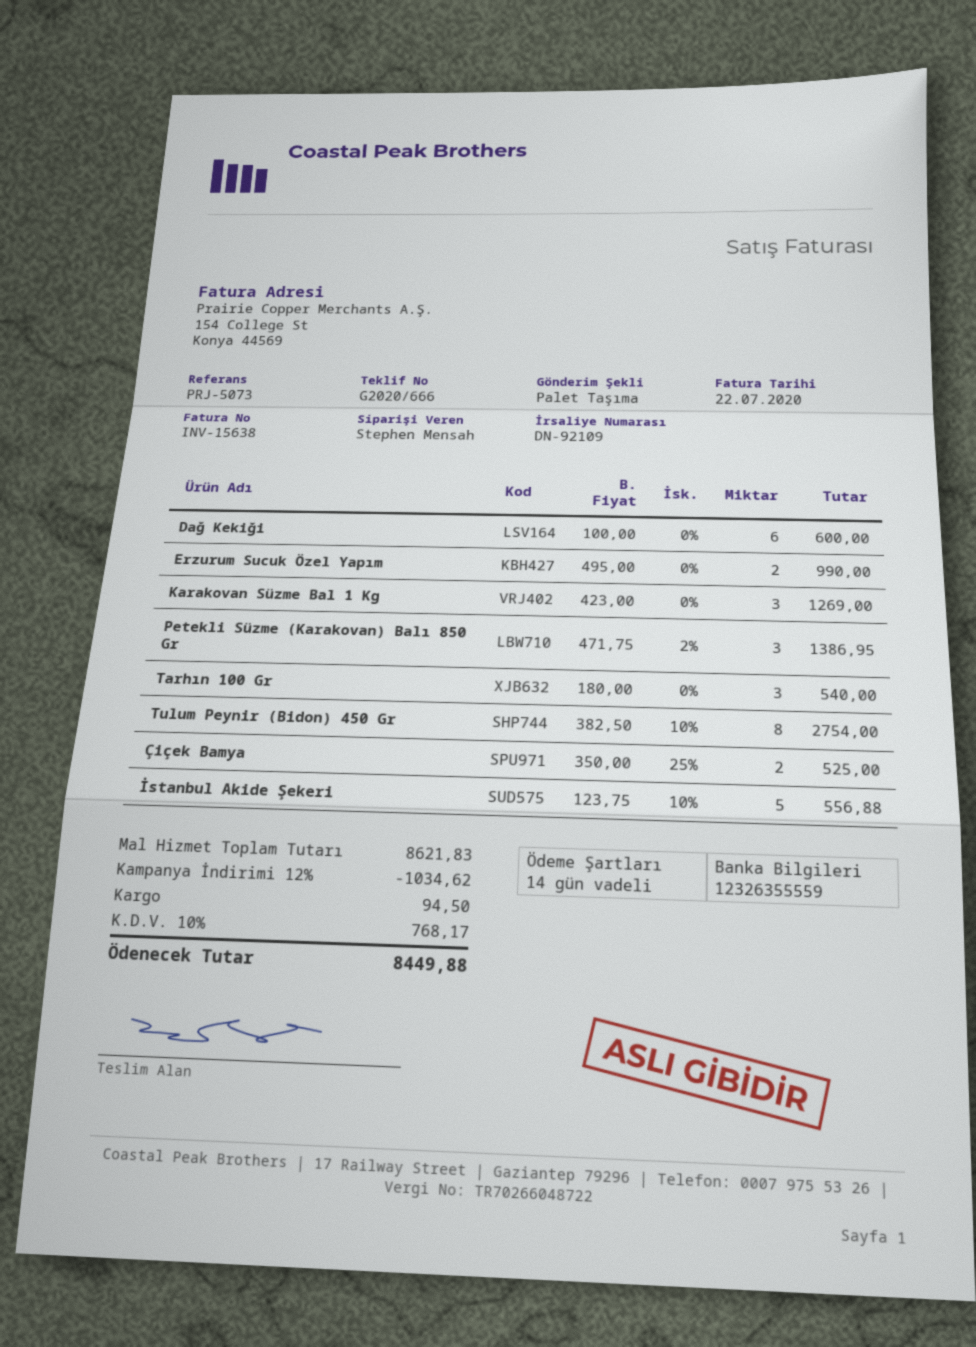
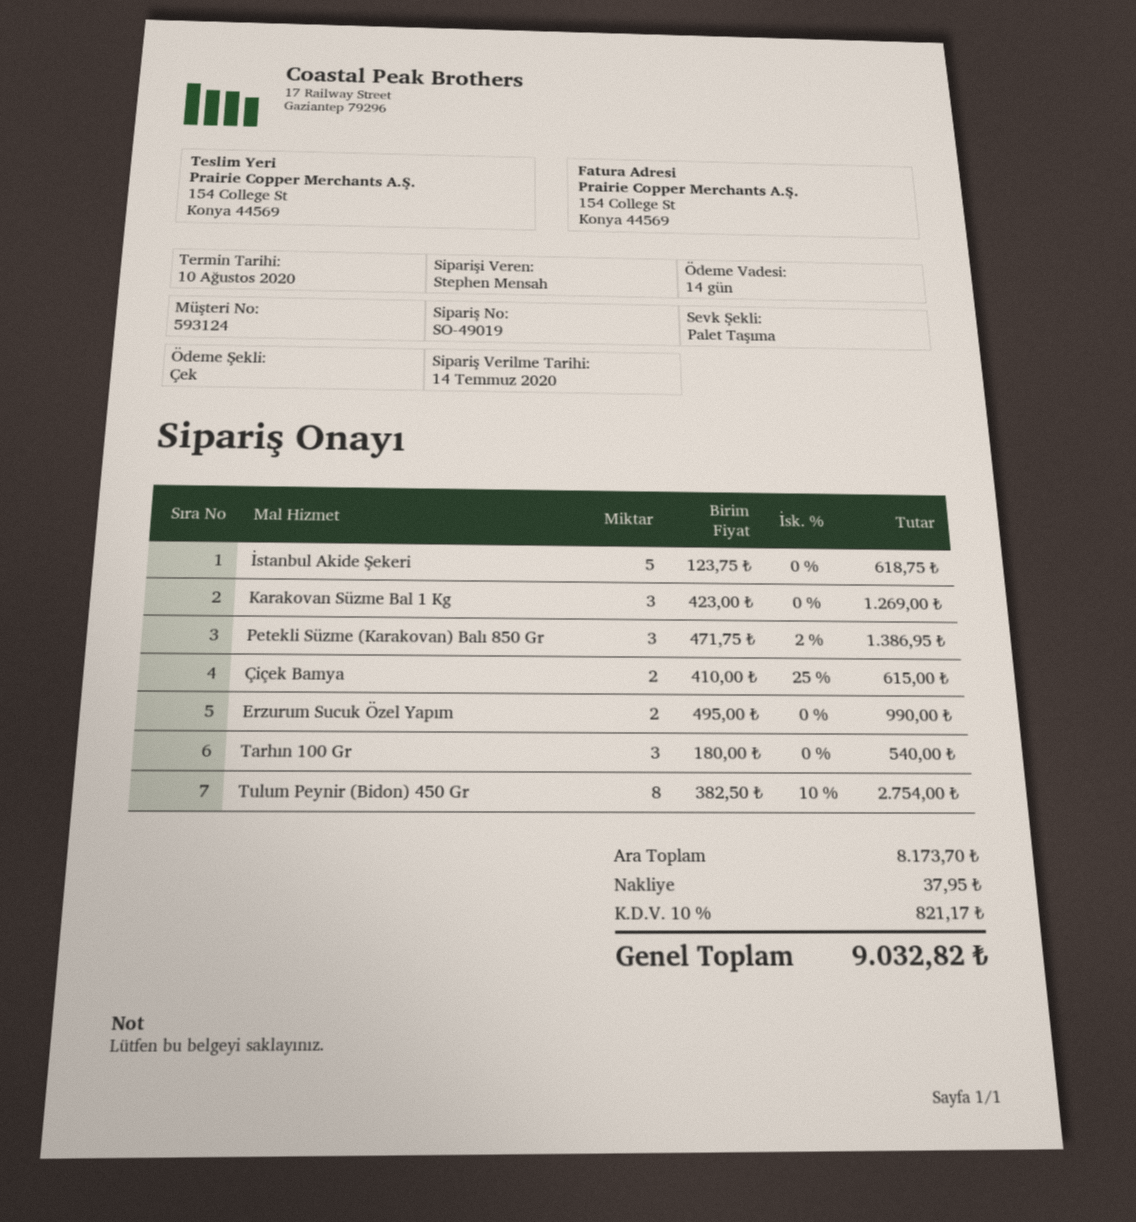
Dağ Kekiği: 6 x 100.00 = 600.00 -> none
Çiçek Bamya: 2 x 350.00 - 25% = 525.00 -> 2 x 410.00 - 25% = 615.00
İstanbul Akide Şekeri: 5 x 123.75 - 10% = 556.88 -> 5 x 123.75 = 618.75
subtotal: 8621.83 -> 8173.70
discount: 12% = 1034.62 -> none
shipping: 94.50 -> 37.95
tax: 10% = 768.17 -> 10% = 821.17
total: 8449.88 -> 9032.82

